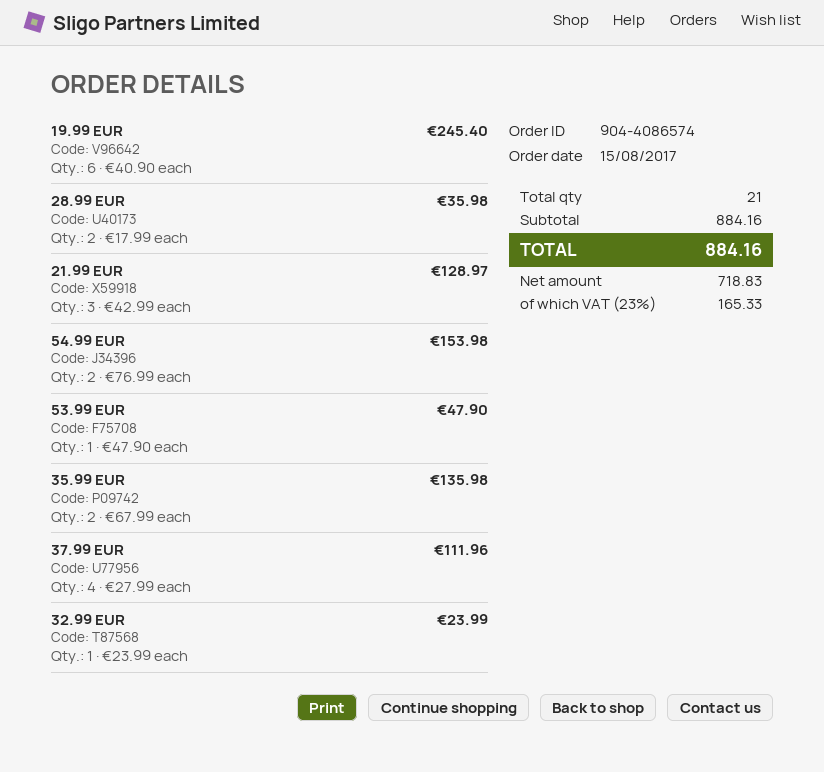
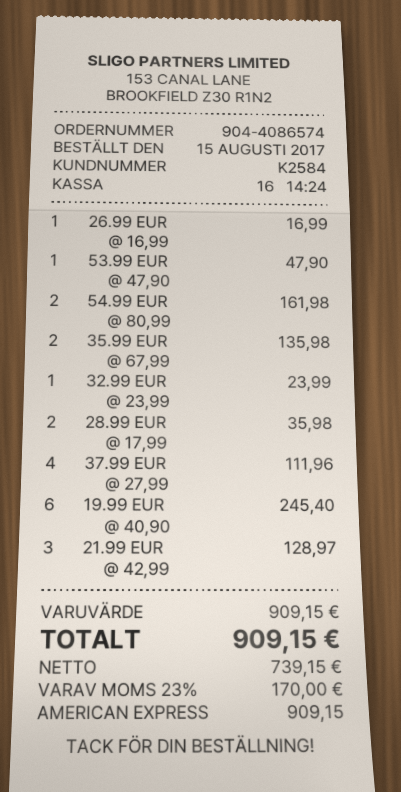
54.99 EUR: 2 x 76.99 = 153.98 -> 2 x 80.99 = 161.98
26.99 EUR: none -> 1 x 16.99 = 16.99
subtotal: 884.16 -> 909.15
net: 718.83 -> 739.15
tax: 23% = 165.33 -> 23% = 170.00
total: 884.16 -> 909.15

